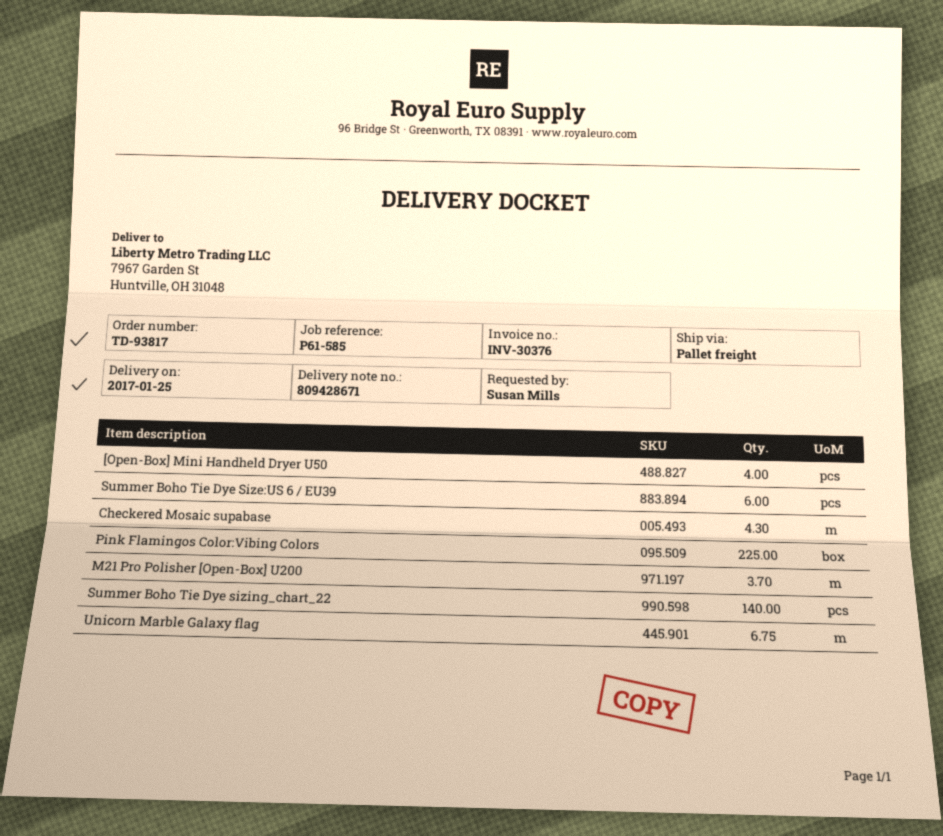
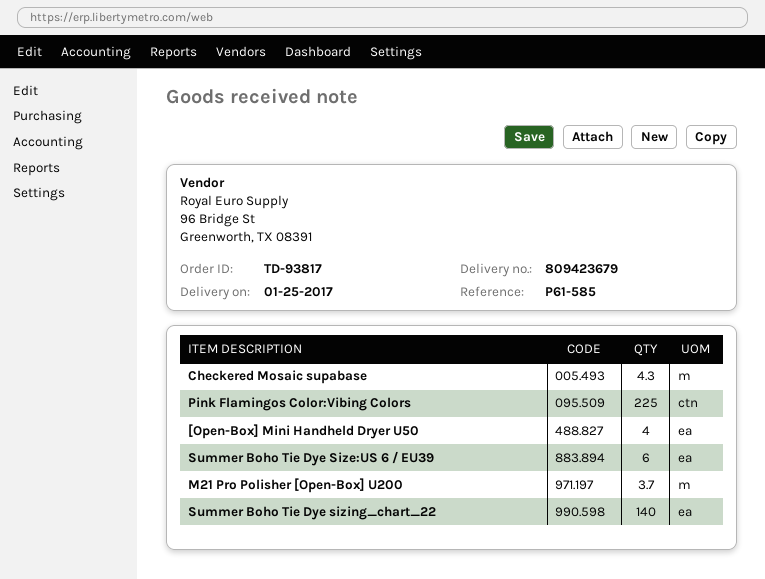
delivery note number: 809428671 -> 809423679
Unicorn Marble Galaxy flag: 6.75 -> none

